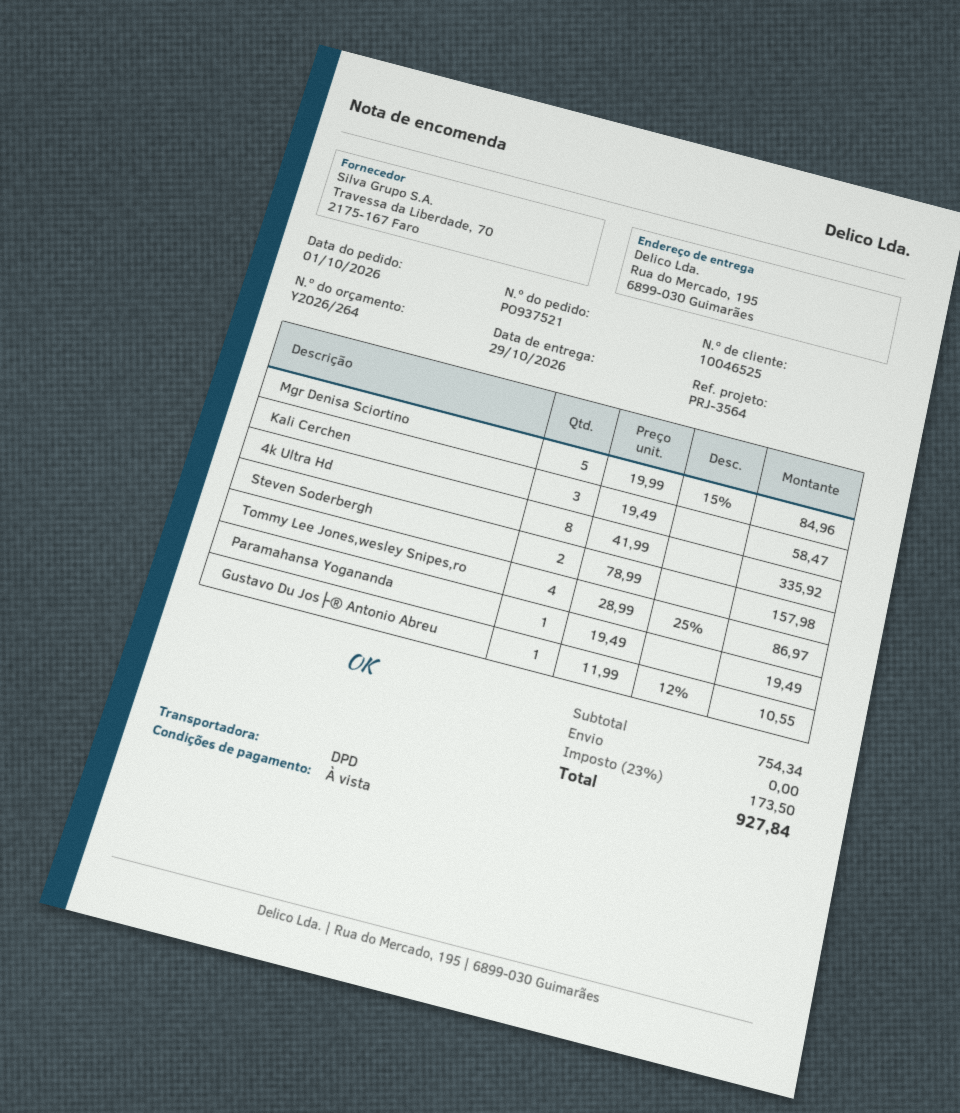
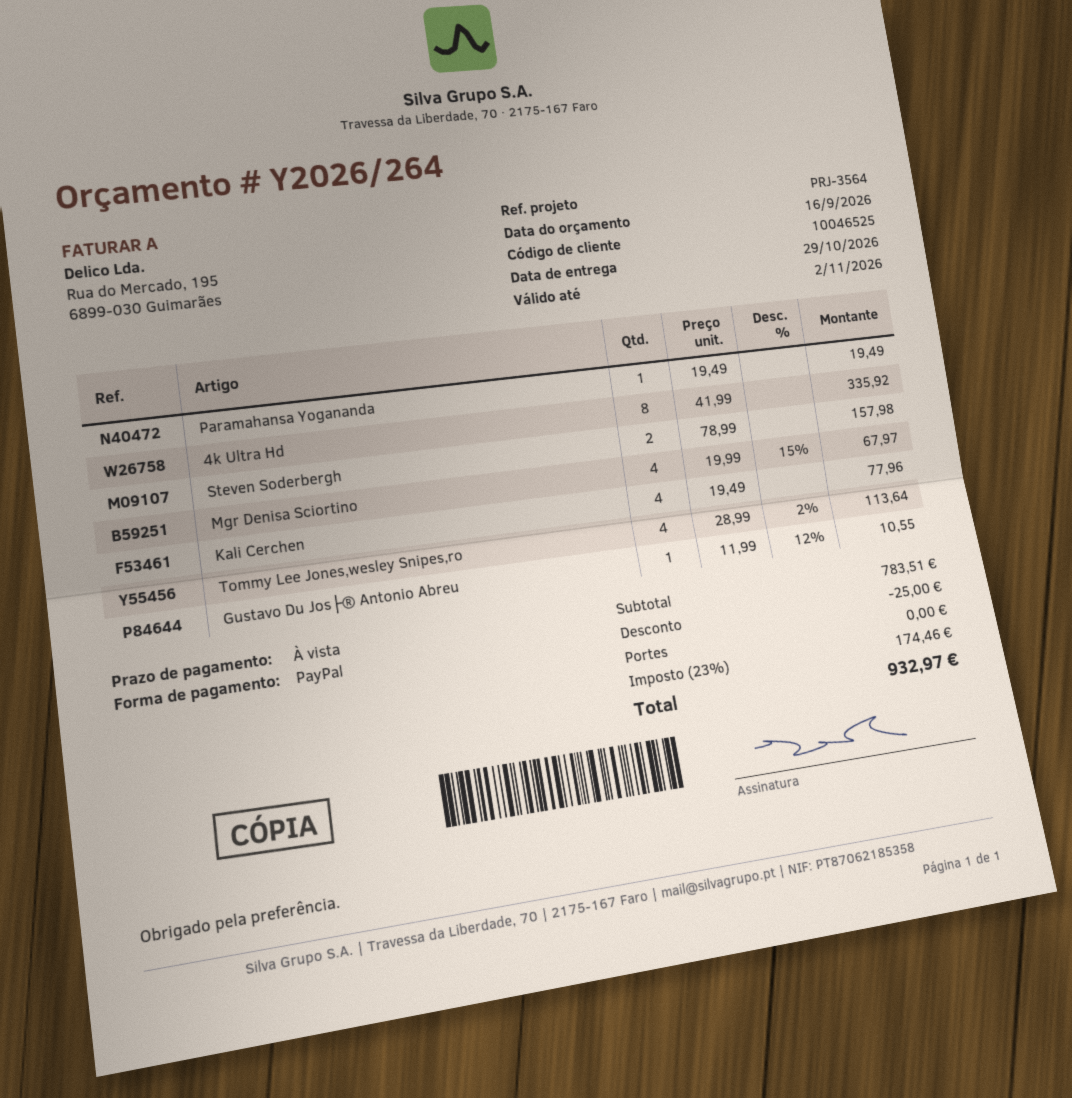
Mgr Denisa Sciortino: 5 x 19.99 - 15% = 84.96 -> 4 x 19.99 - 15% = 67.97
Kali Cerchen: 3 x 19.49 = 58.47 -> 4 x 19.49 = 77.96
Tommy Lee Jones,wesley Snipes,ro: 4 x 28.99 - 25% = 86.97 -> 4 x 28.99 - 2% = 113.64
subtotal: 754.34 -> 783.51
discount: none -> 25.00
tax: 23% = 173.50 -> 23% = 174.46
total: 927.84 -> 932.97

